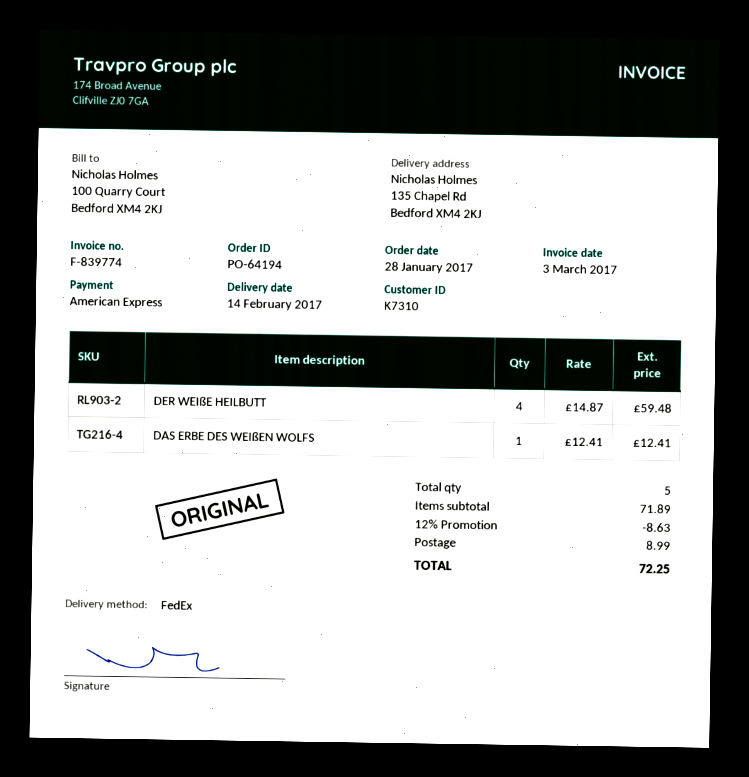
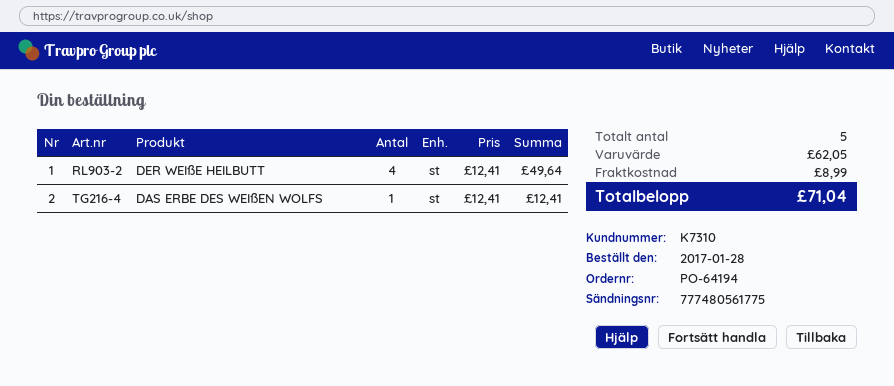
DER WEIßE HEILBUTT: 4 x 14.87 = 59.48 -> 4 x 12.41 = 49.64
subtotal: 71.89 -> 62.05
discount: 12% = 8.63 -> none
total: 72.25 -> 71.04

